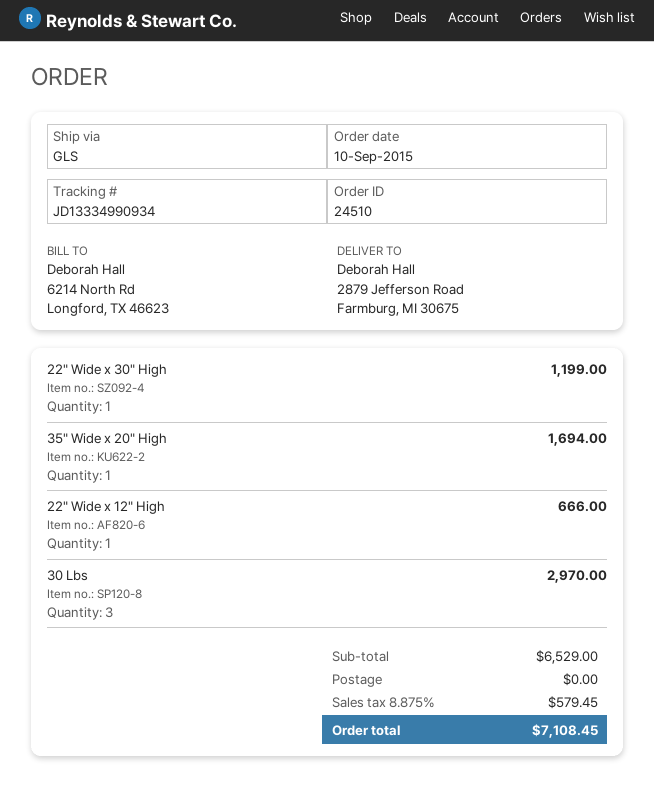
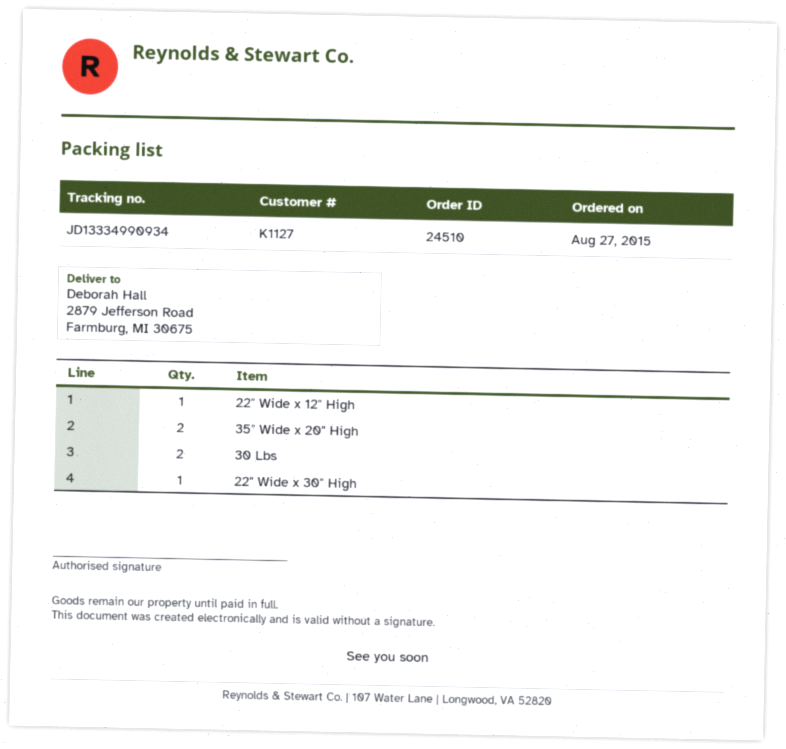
order date: 2015-09-10 -> 2015-08-27
35" Wide x 20" High: 1 -> 2
30 Lbs: 3 -> 2

